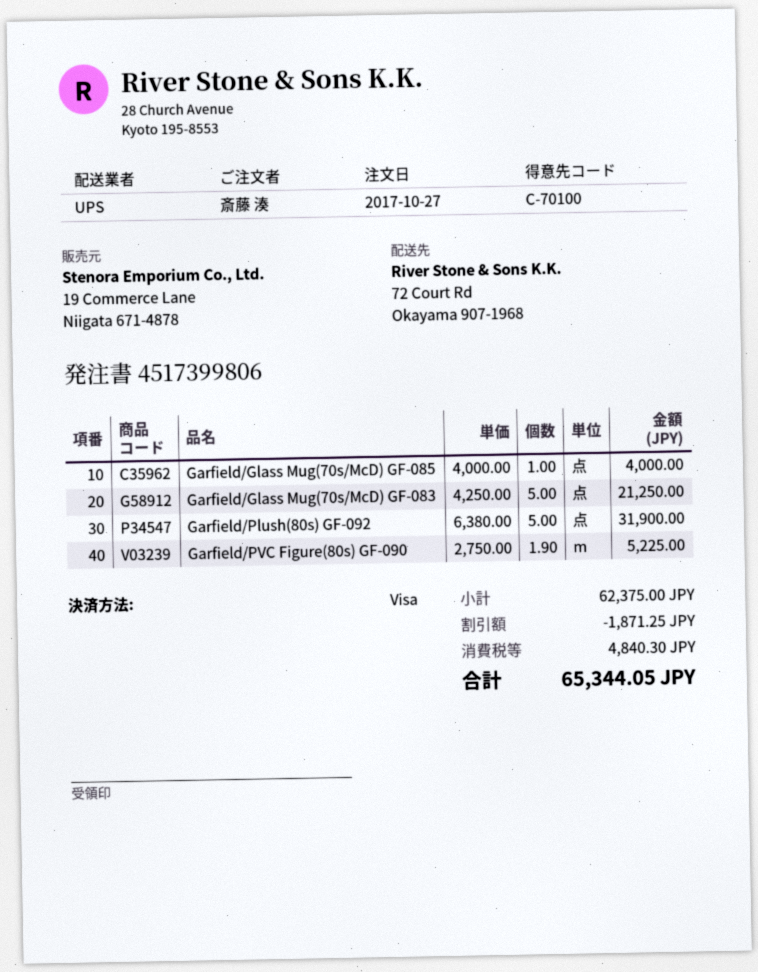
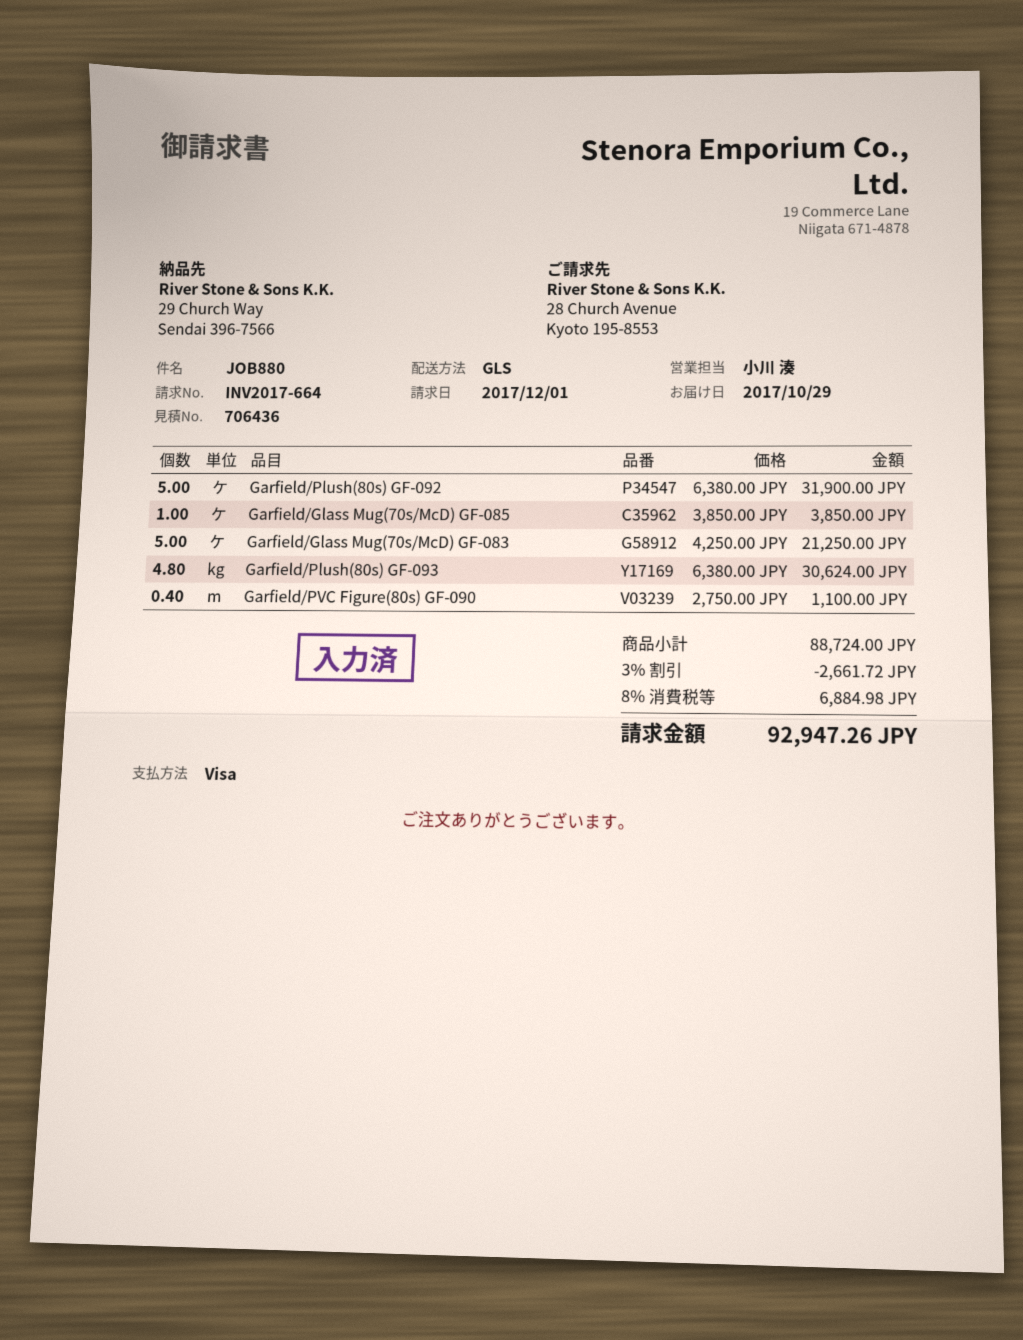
shipping method: UPS -> GLS
ship to: 72 Court Rd, Okayama 907-1968 -> 29 Church Way, Sendai 396-7566
Garfield/Glass Mug(70s/McD) GF-085: 1 x 4000.00 = 4000.00 -> 1 x 3850.00 = 3850.00
Garfield/PVC Figure(80s) GF-090: 1.9 x 2750.00 = 5225.00 -> 0.4 x 2750.00 = 1100.00
Garfield/Plush(80s) GF-093: none -> 4.8 x 6380.00 = 30624.00
subtotal: 62375.00 -> 88724.00
discount: 1871.25 -> 2661.72
tax: 4840.30 -> 6884.98
total: 65344.05 -> 92947.26

